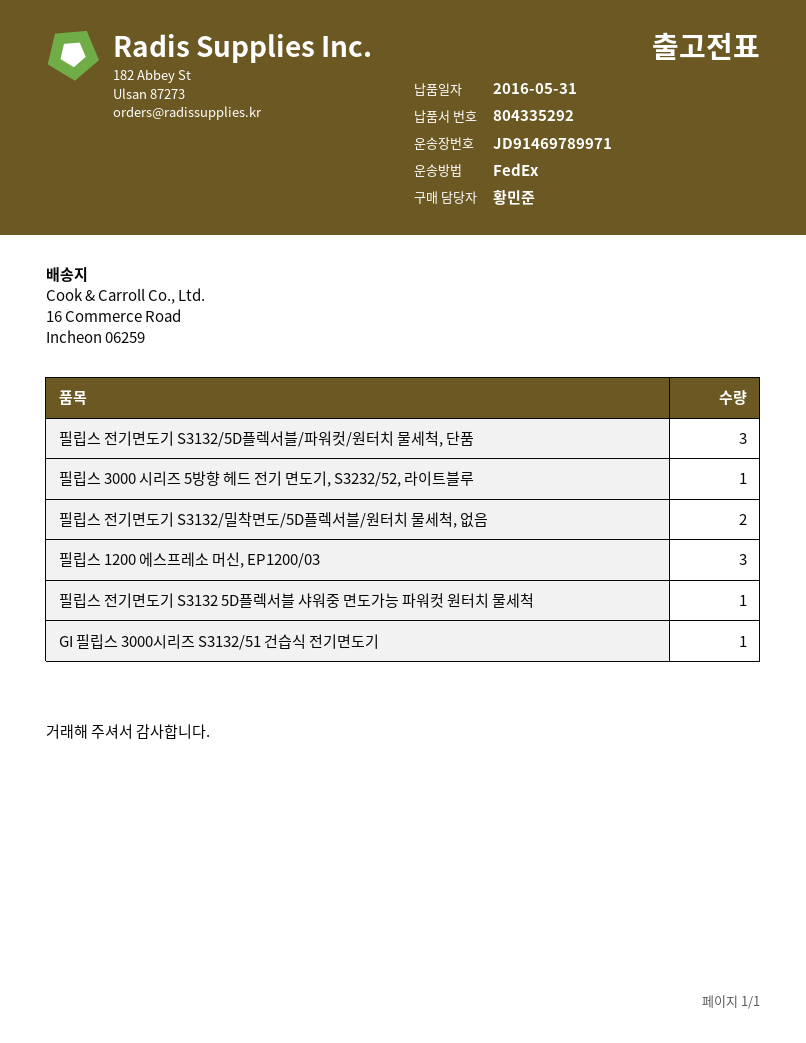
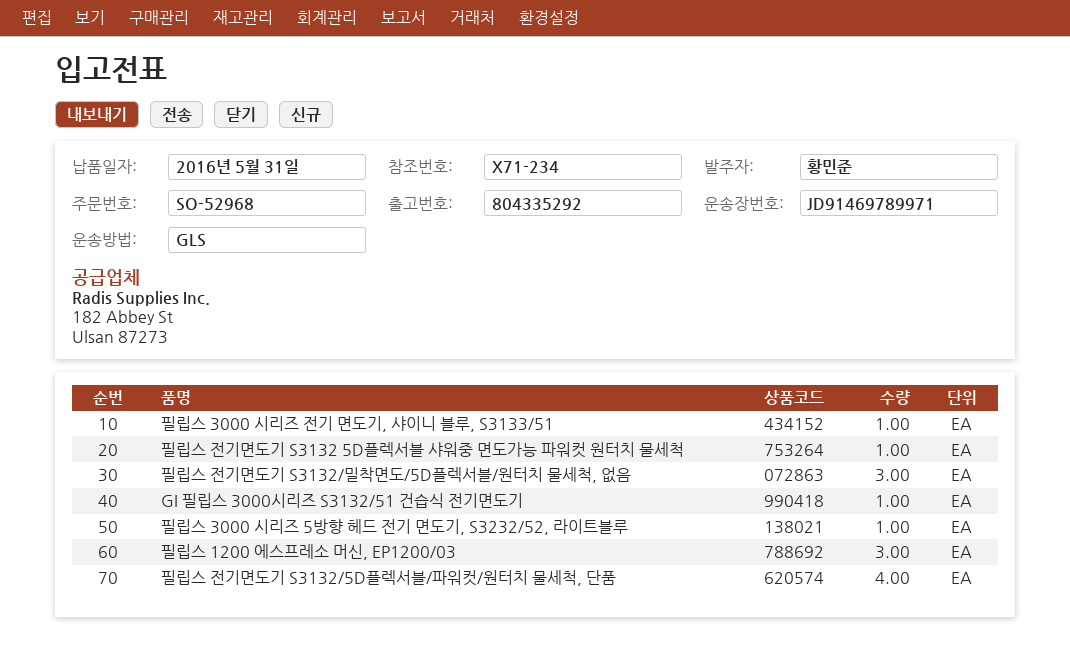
shipping method: FedEx -> GLS
필립스 전기면도기 S3132/5D플렉서블/파워컷/원터치 물세척, 단품: 3 -> 4
필립스 전기면도기 S3132/밀착면도/5D플렉서블/원터치 물세척, 없음: 2 -> 3
필립스 3000 시리즈 전기 면도기, 샤이니 블루, S3133/51: none -> 1

